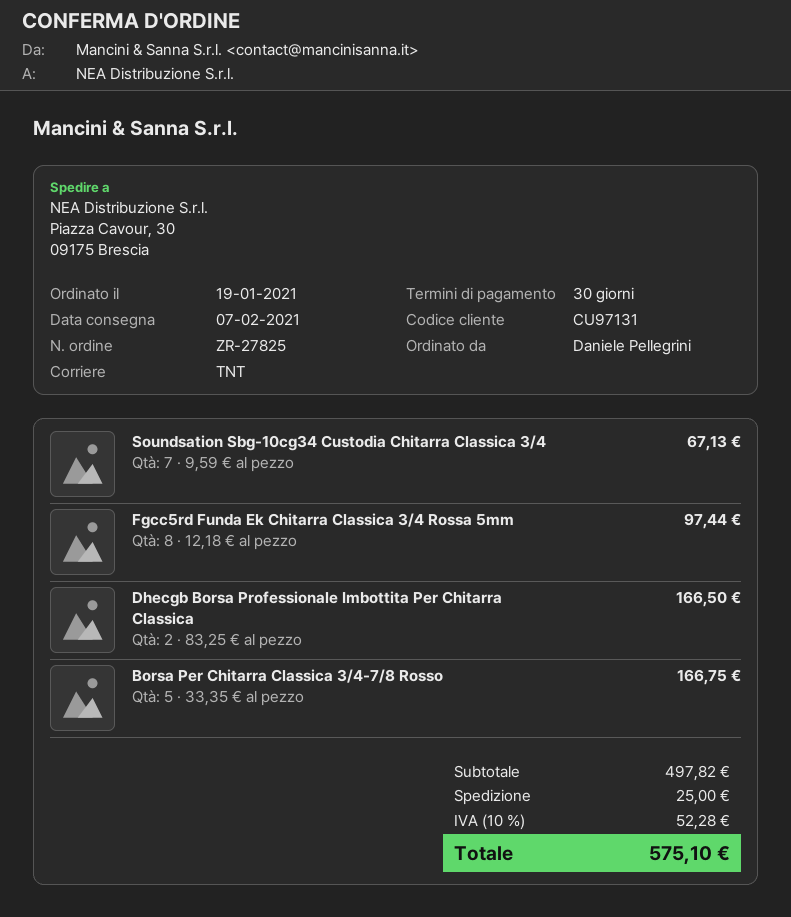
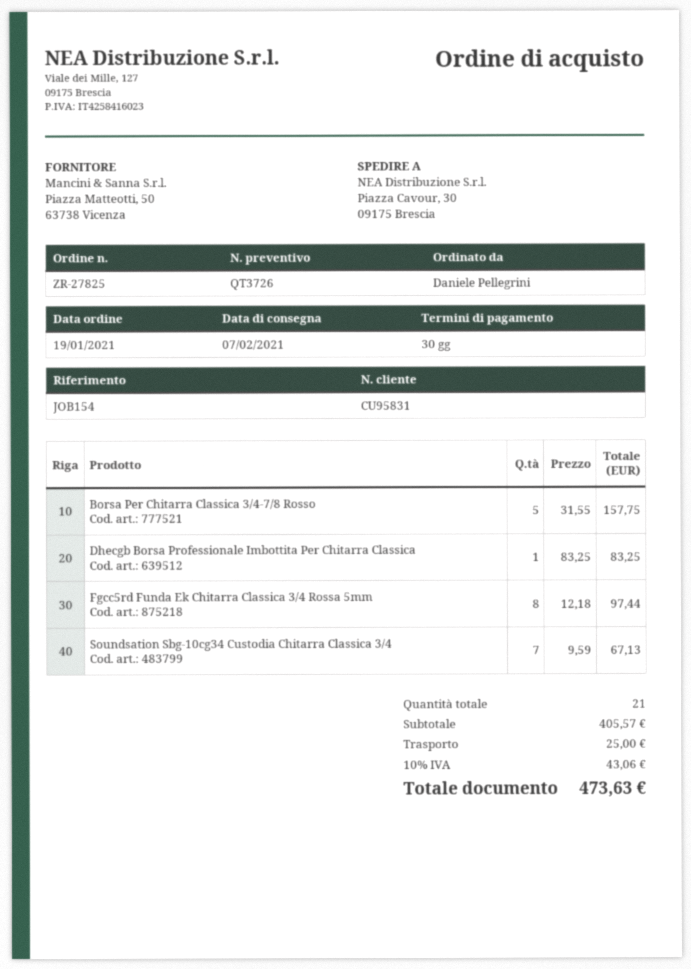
customer number: CU97131 -> CU95831
Dhecgb Borsa Professionale Imbottita Per Chitarra Classica: 2 x 83.25 = 166.50 -> 1 x 83.25 = 83.25
Borsa Per Chitarra Classica 3/4-7/8 Rosso: 5 x 33.35 = 166.75 -> 5 x 31.55 = 157.75
subtotal: 497.82 -> 405.57
tax: 10% = 52.28 -> 10% = 43.06
total: 575.10 -> 473.63

